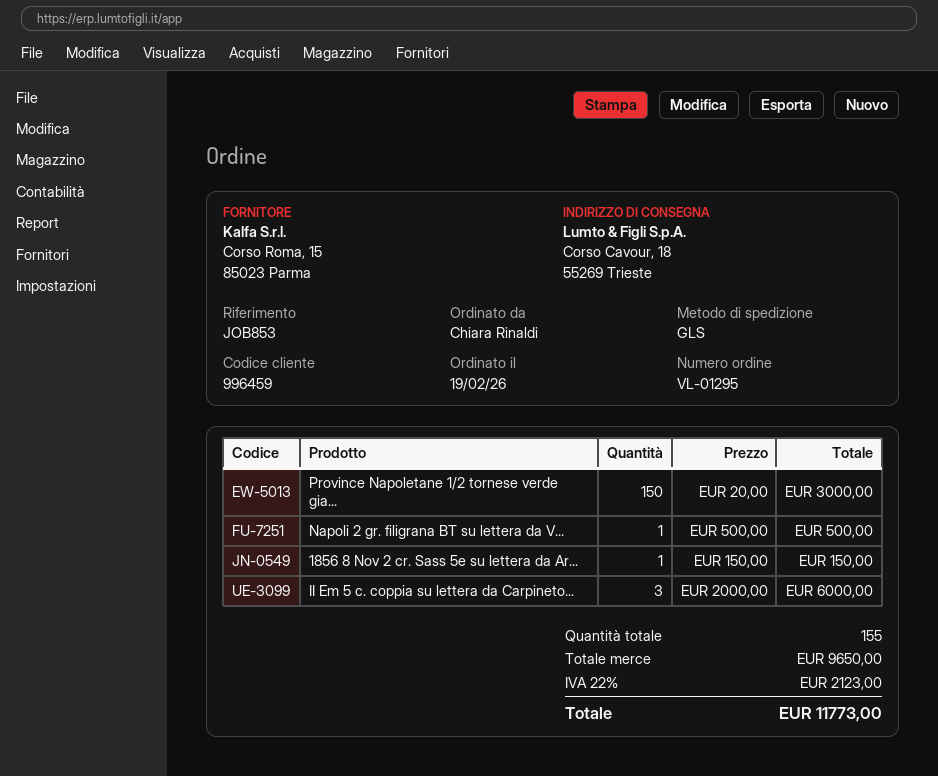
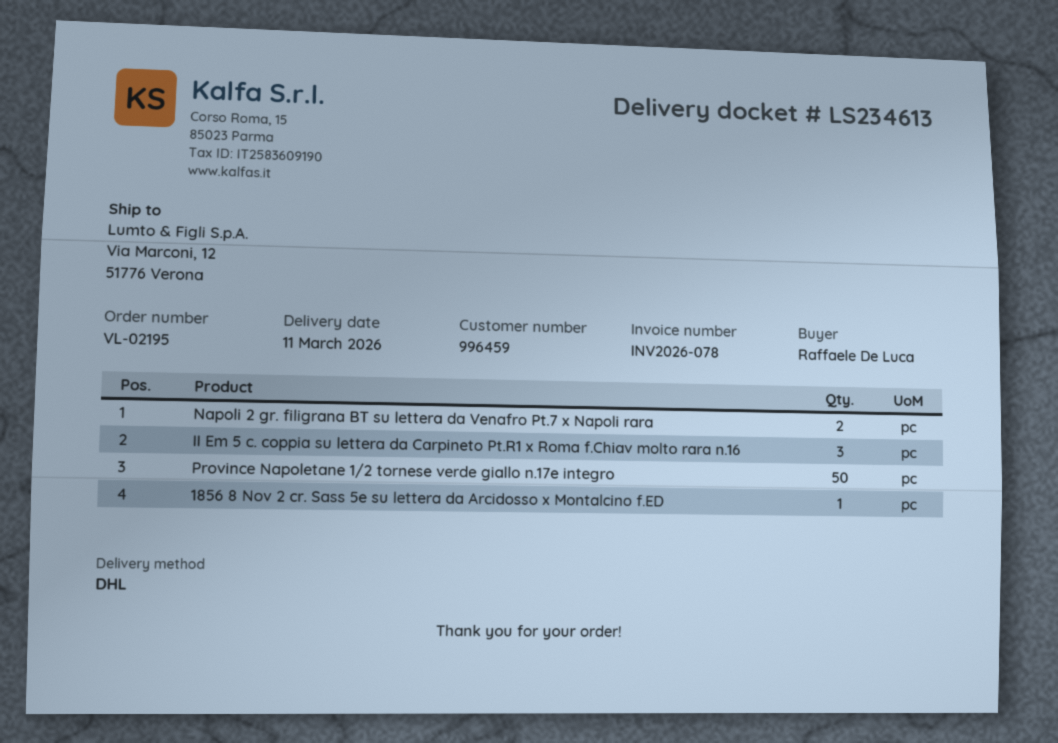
order number: VL-01295 -> VL-02195
ordered by: Chiara Rinaldi -> Raffaele De Luca
shipping method: GLS -> DHL
ship to: Corso Cavour, 18, 55269 Trieste -> Via Marconi, 12, 51776 Verona
Province Napoletane 1/2 tornese verde gia...: 150 -> 50
Napoli 2 gr. filigrana BT su lettera da V...: 1 -> 2

